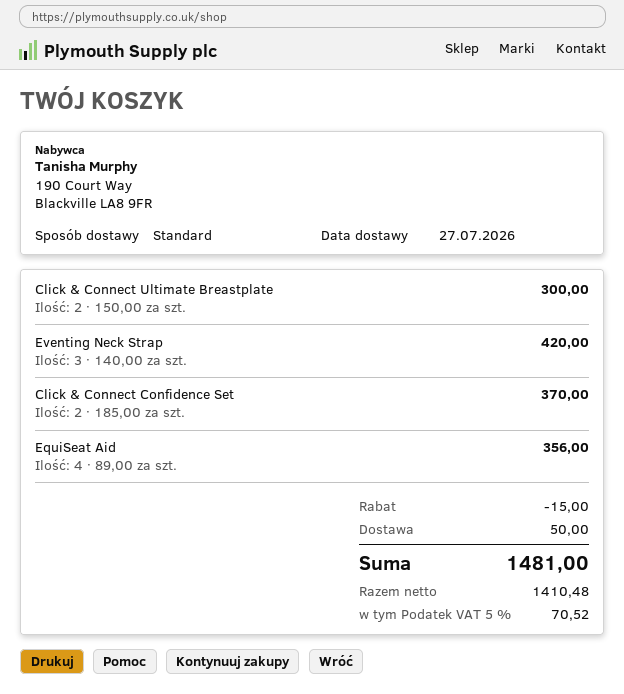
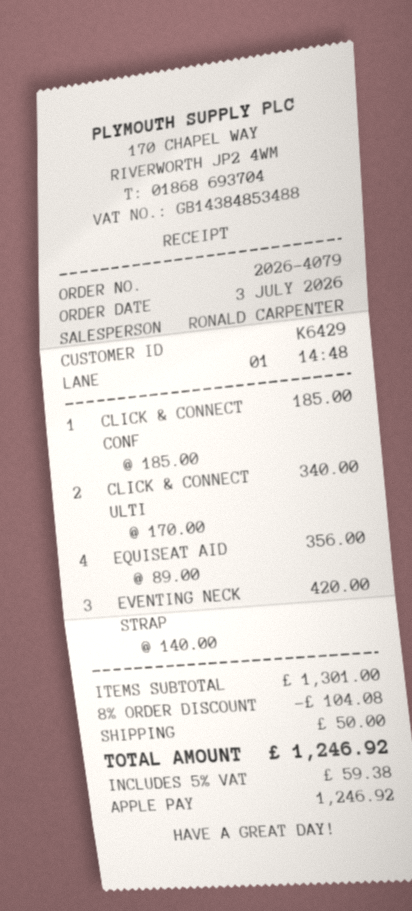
Click & Connect Ultimate Breastplate: 2 x 150.00 = 300.00 -> 2 x 170.00 = 340.00
Click & Connect Confidence Set: 2 x 185.00 = 370.00 -> 1 x 185.00 = 185.00
discount: 15.00 -> 104.08
tax: 5% = 70.52 -> 5% = 59.38
total: 1481.00 -> 1246.92

